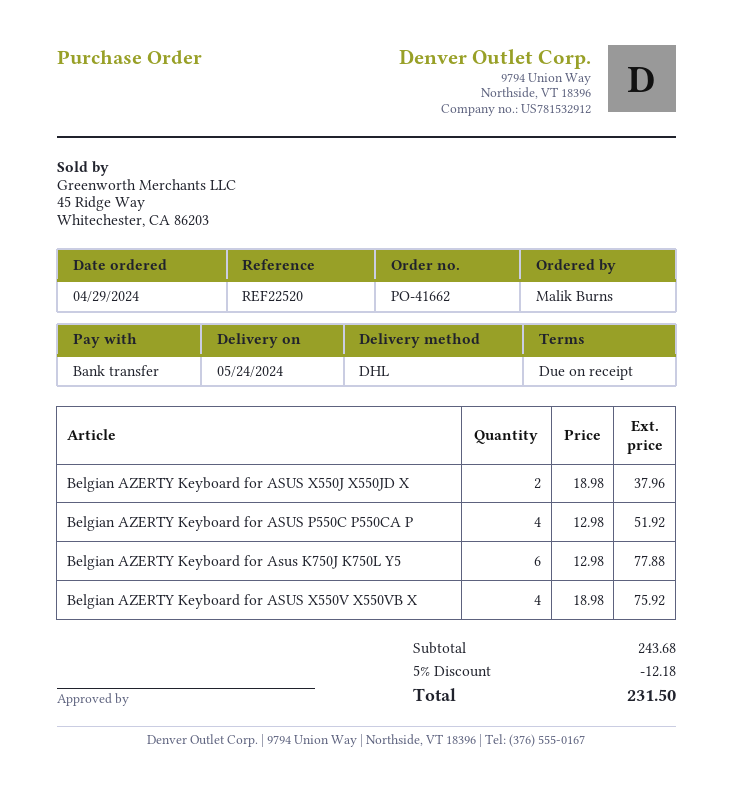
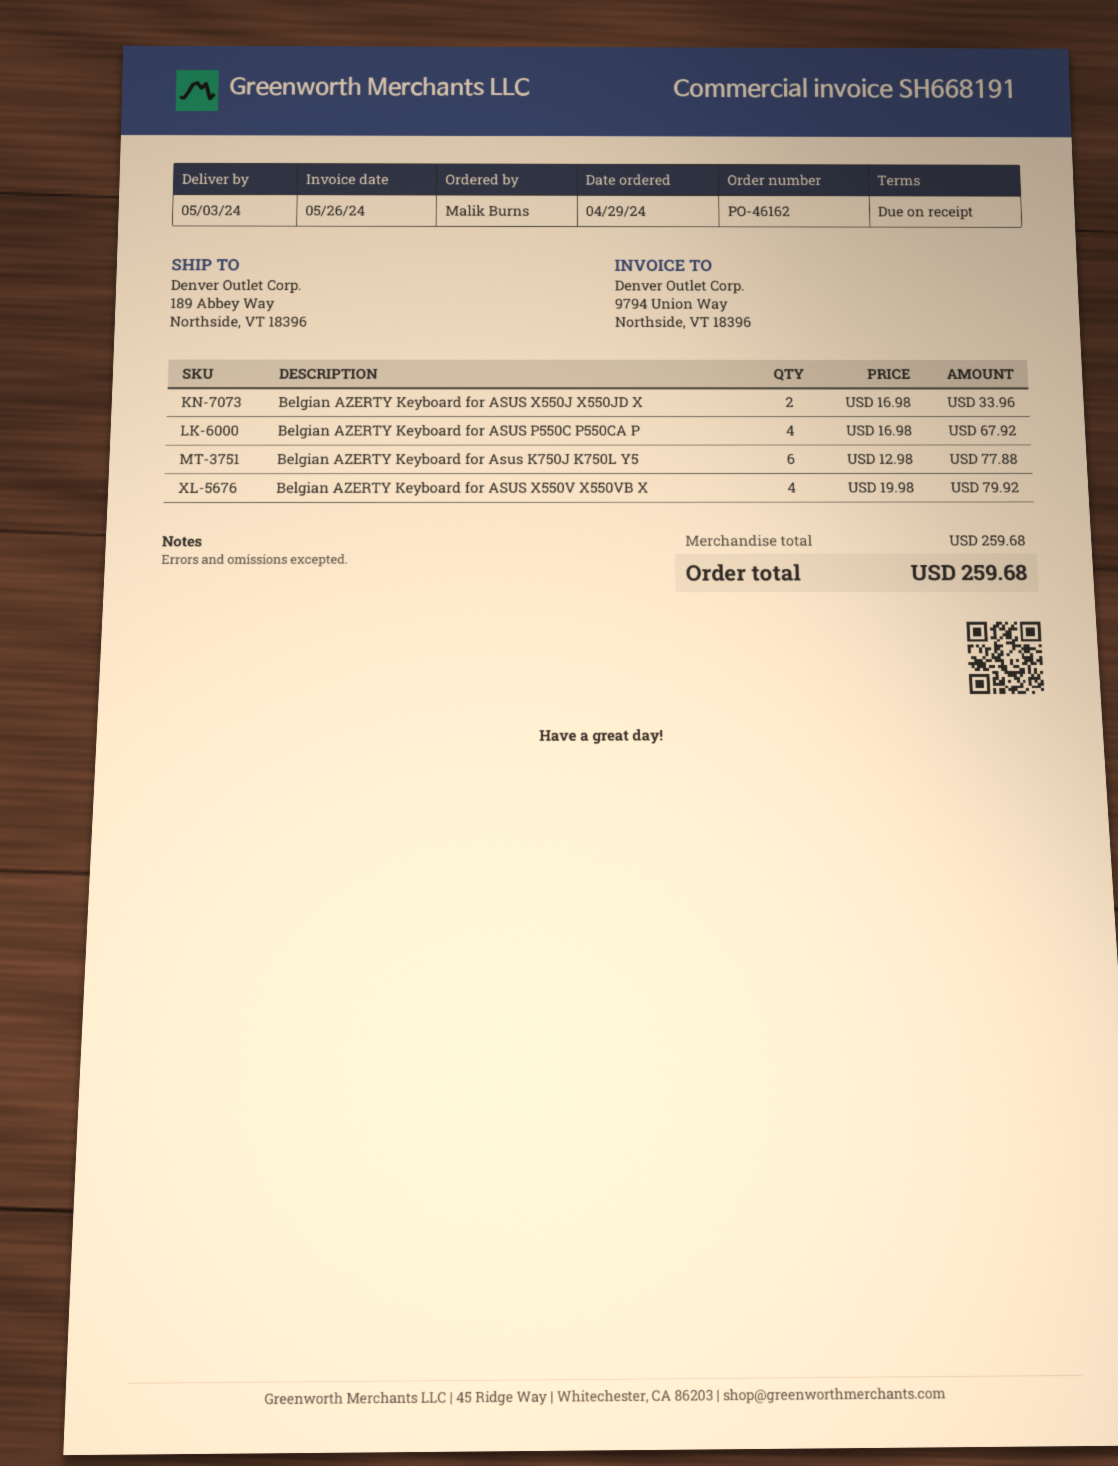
order number: PO-41662 -> PO-46162
delivery date: 2024-05-24 -> 2024-05-03
Belgian AZERTY Keyboard for ASUS X550J X550JD X: 2 x 18.98 = 37.96 -> 2 x 16.98 = 33.96
Belgian AZERTY Keyboard for ASUS P550C P550CA P: 4 x 12.98 = 51.92 -> 4 x 16.98 = 67.92
Belgian AZERTY Keyboard for ASUS X550V X550VB X: 4 x 18.98 = 75.92 -> 4 x 19.98 = 79.92
subtotal: 243.68 -> 259.68
discount: 5% = 12.18 -> none
total: 231.50 -> 259.68

